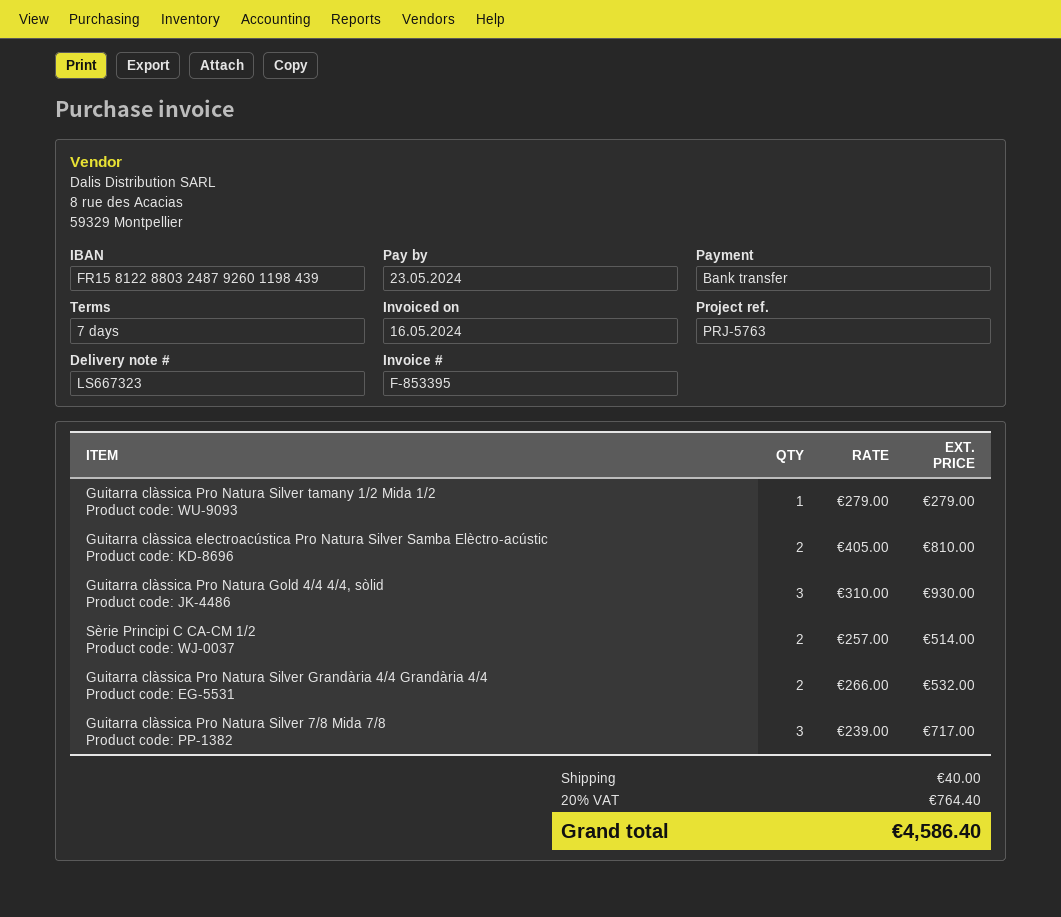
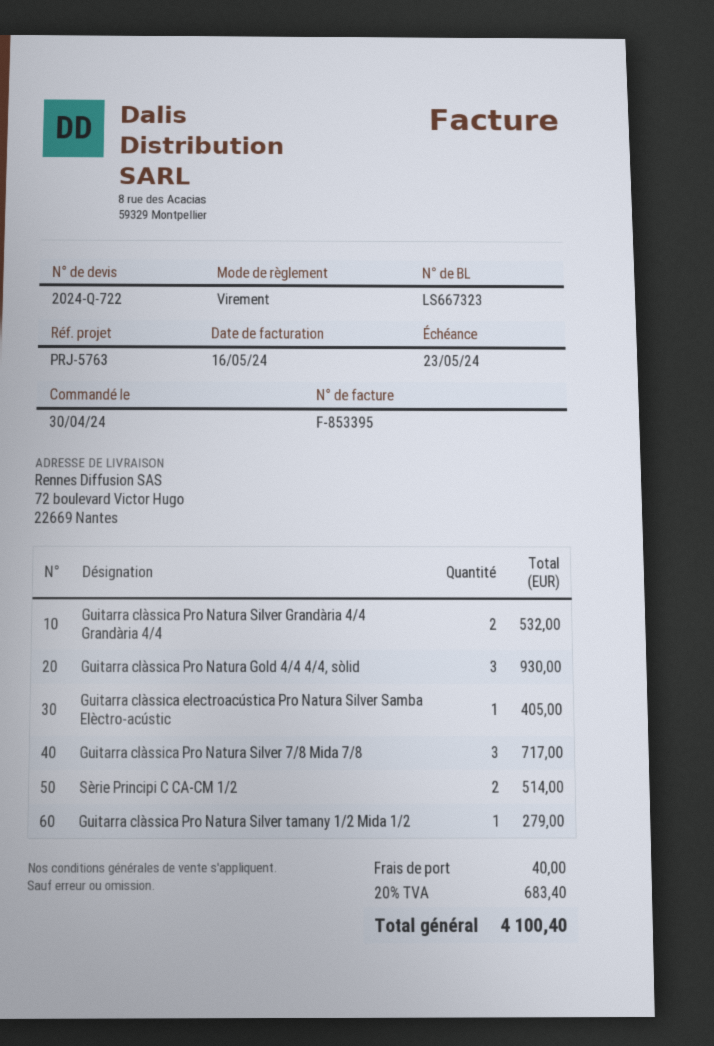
Guitarra clàssica electroacústica Pro Natura Silver Samba Elèctro-acústic: 2 for 810.00 -> 1 for 405.00
tax: 20% = 764.40 -> 20% = 683.40
total: 4586.40 -> 4100.40

